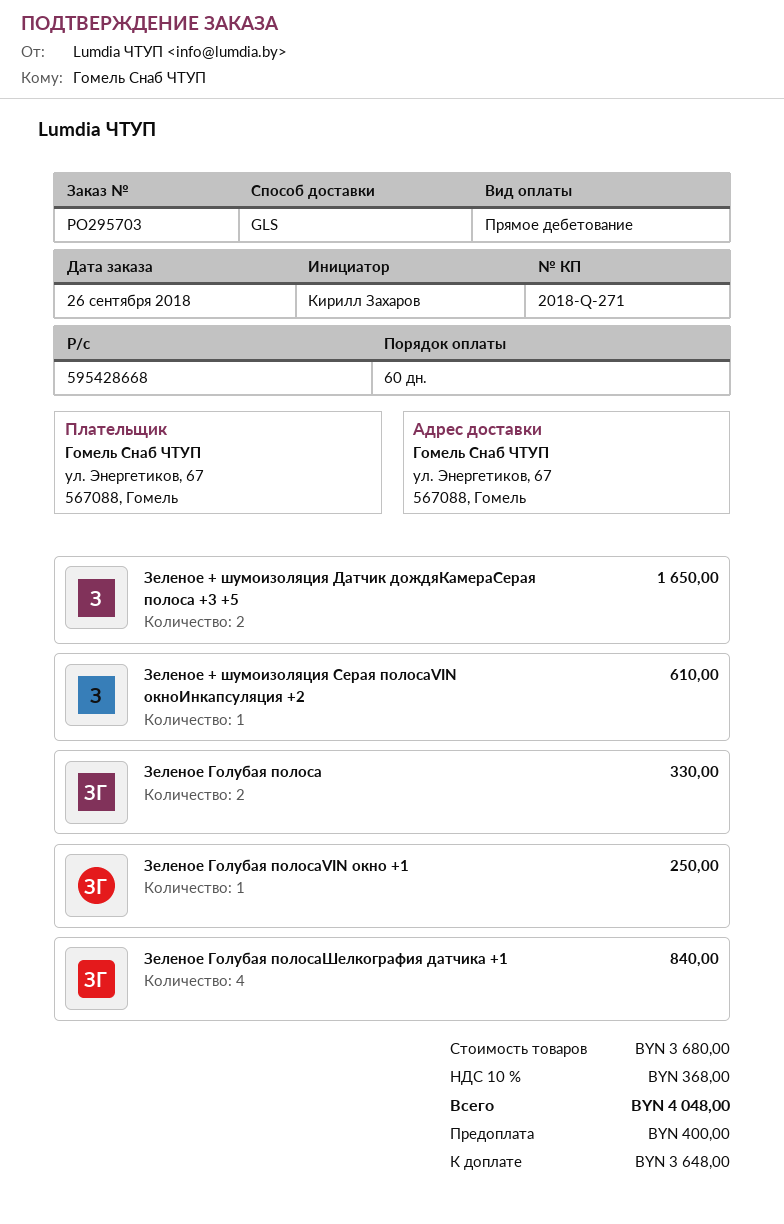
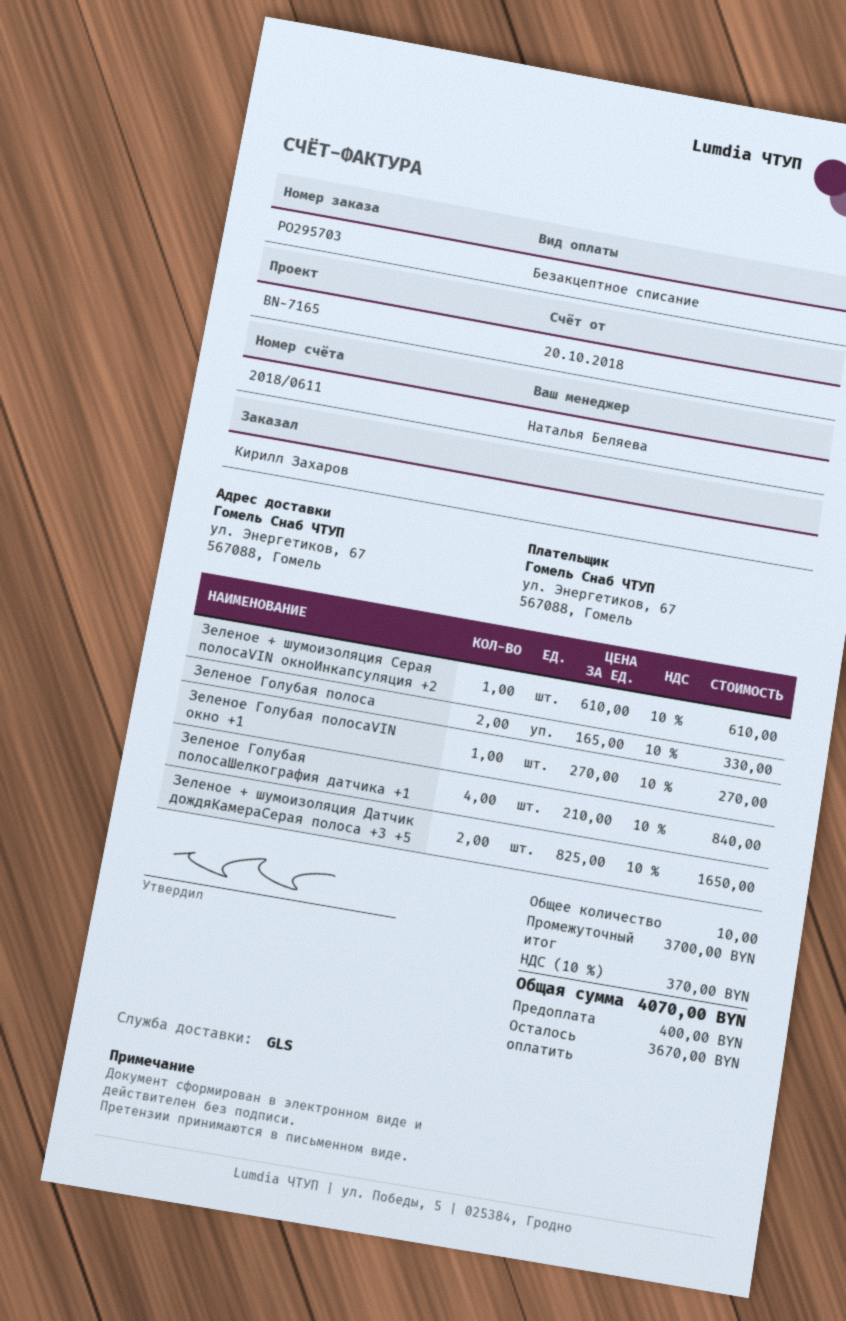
Зеленое Голубая полосаVIN окно +1: 1 for 250.00 -> 1 for 270.00
subtotal: 3680.00 -> 3700.00
tax: 10% = 368.00 -> 10% = 370.00
total: 4048.00 -> 4070.00
balance: 3648.00 -> 3670.00

